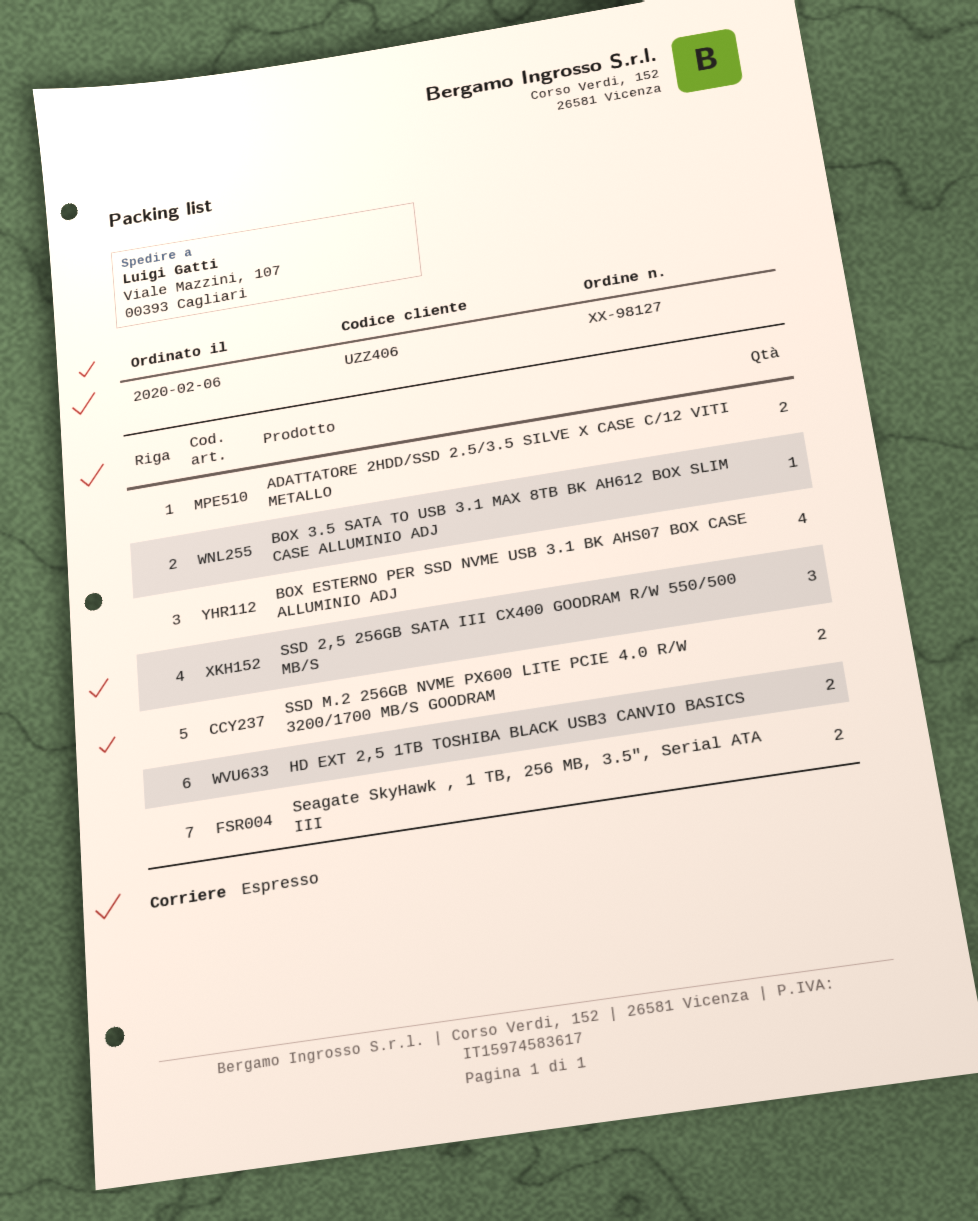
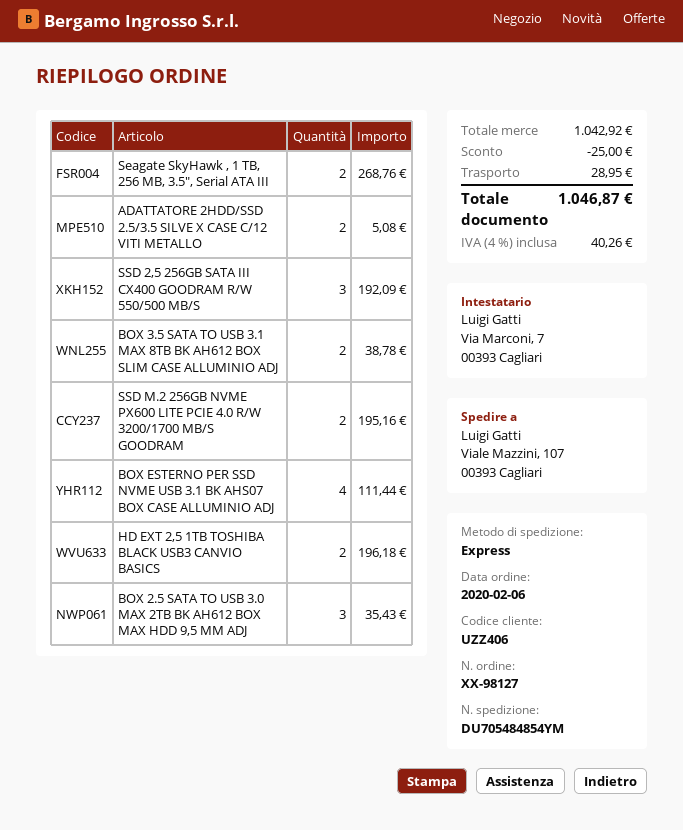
BOX 3.5 SATA TO USB 3.1 MAX 8TB BK AH612 BOX SLIM CASE ALLUMINIO ADJ: 1 -> 2
BOX 2.5 SATA TO USB 3.0 MAX 2TB BK AH612 BOX MAX HDD 9,5 MM ADJ: none -> 3

